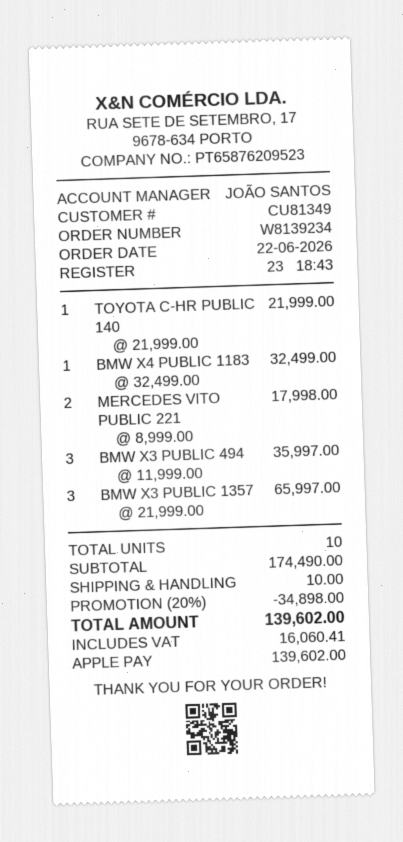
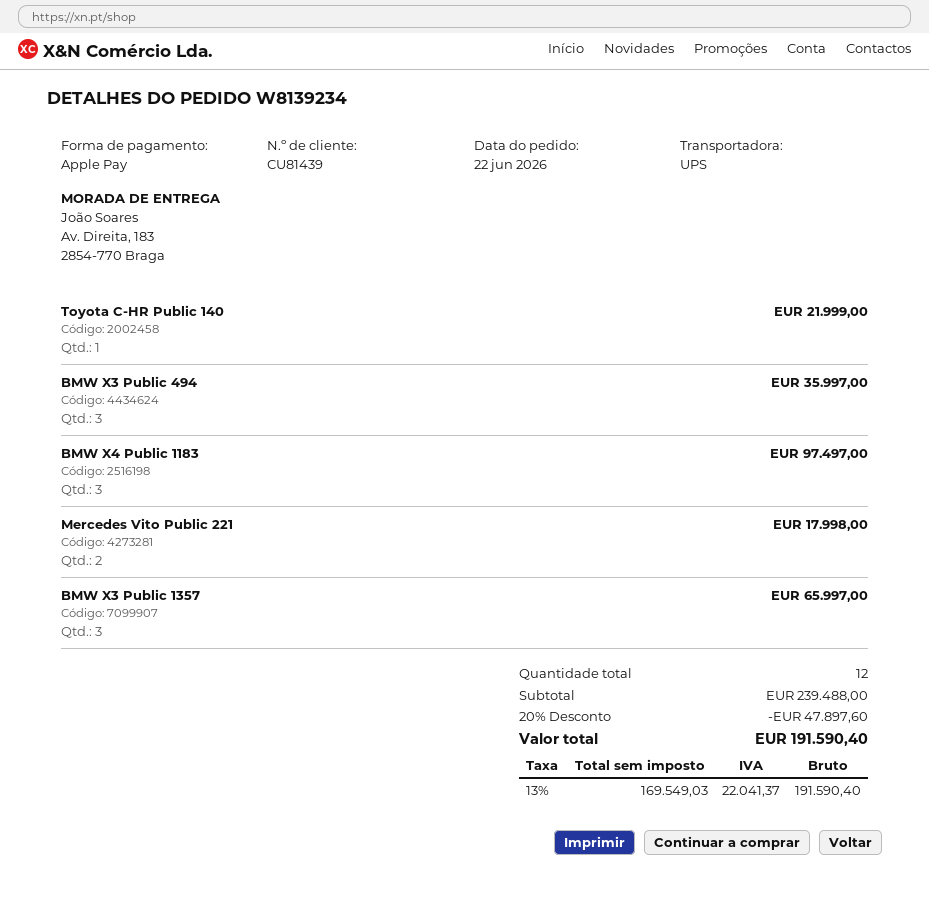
customer number: CU81349 -> CU81439
BMW X4 PUBLIC 1183: 1 for 32499.00 -> 3 for 97497.00
total quantity: 10 -> 12
subtotal: 174490.00 -> 239488.00
discount: 20% = 34898.00 -> 20% = 47897.60
shipping: 10.00 -> none
tax: 16060.41 -> 22041.37
total: 139602.00 -> 191590.40

